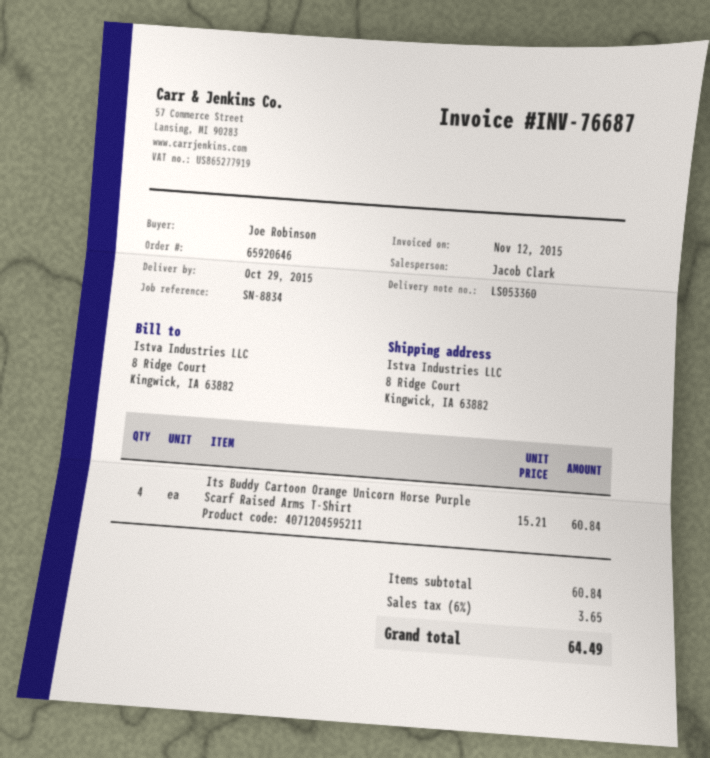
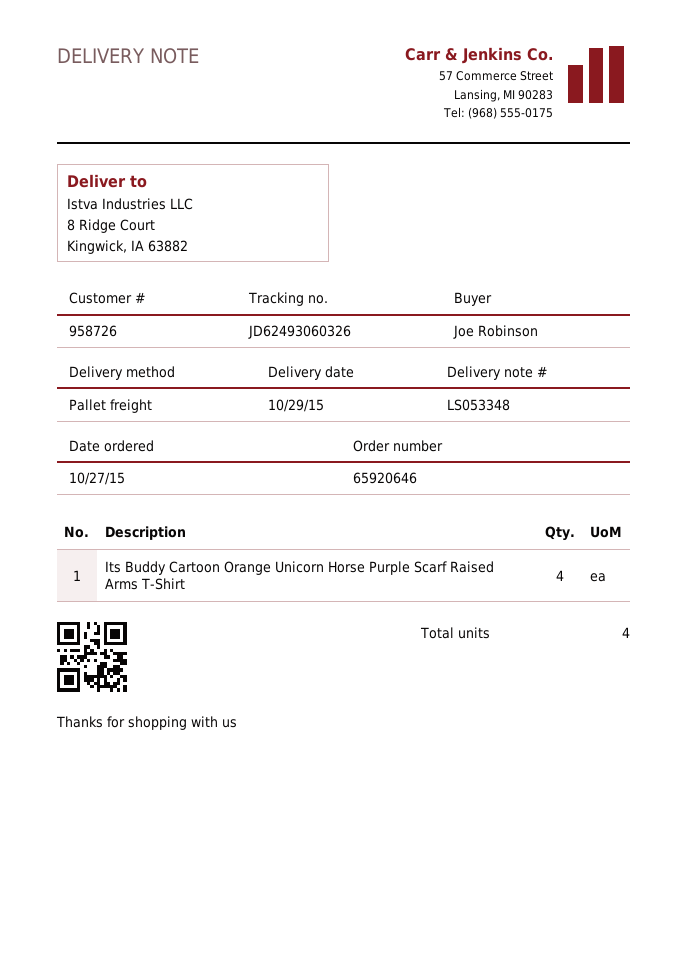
delivery note number: LS053360 -> LS053348

